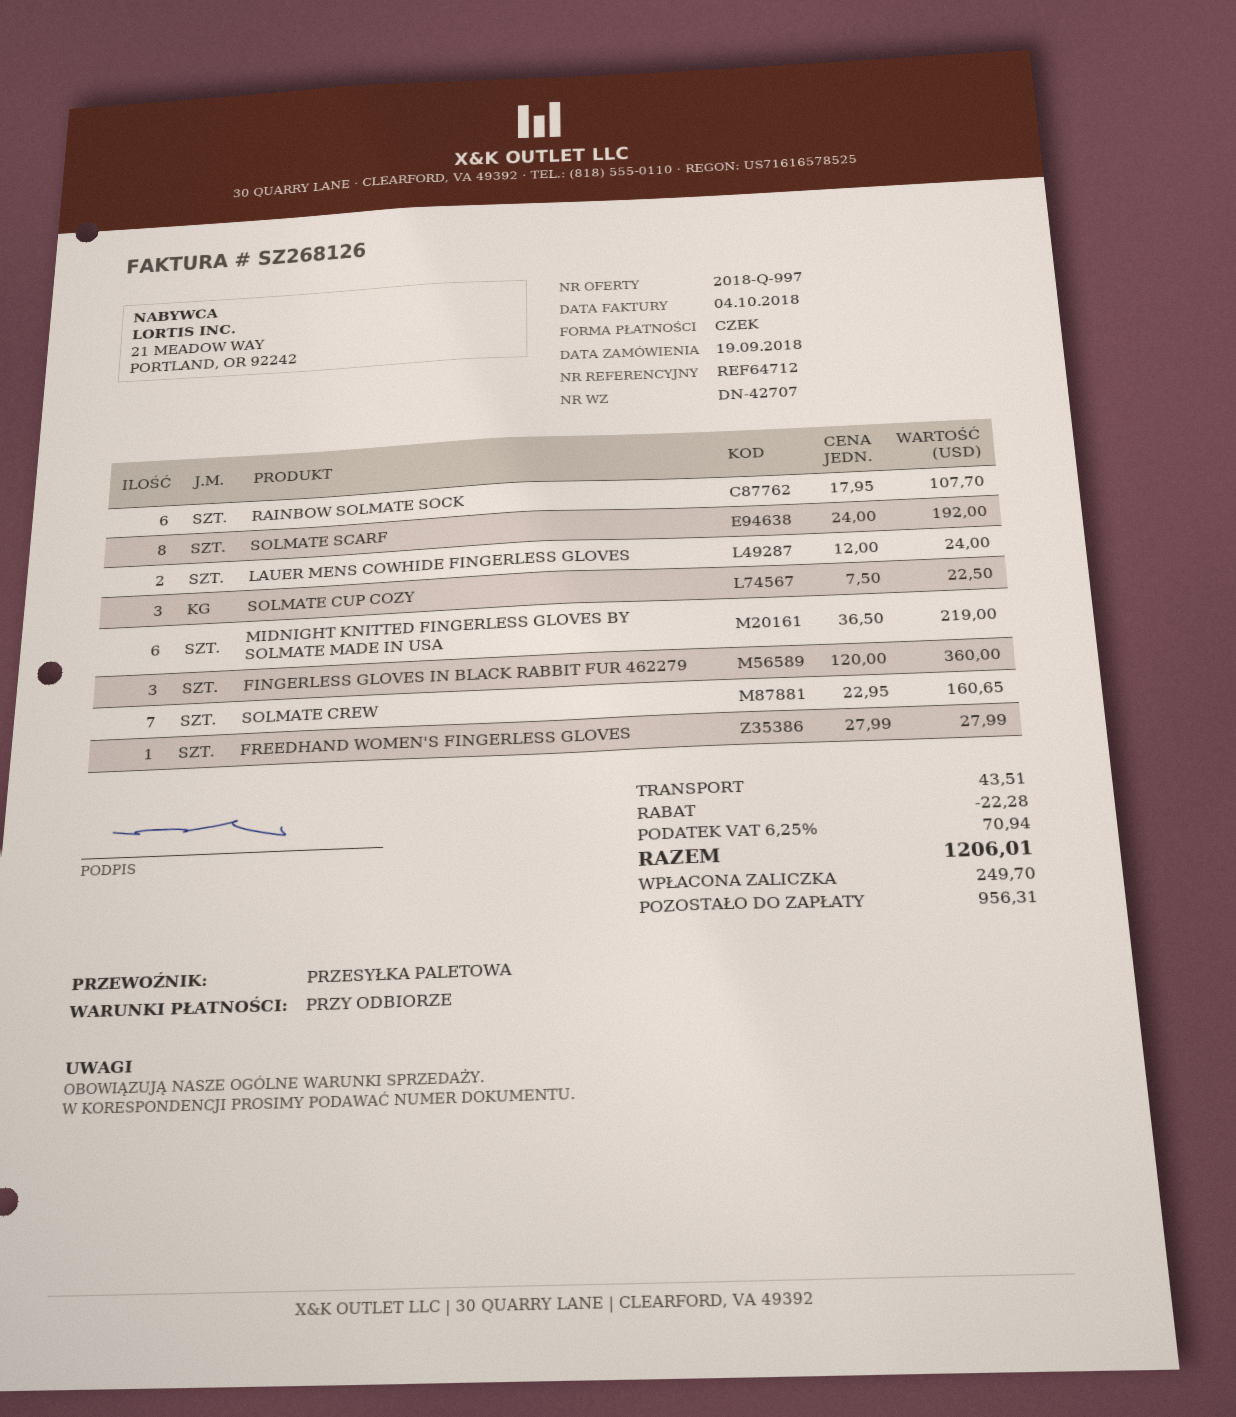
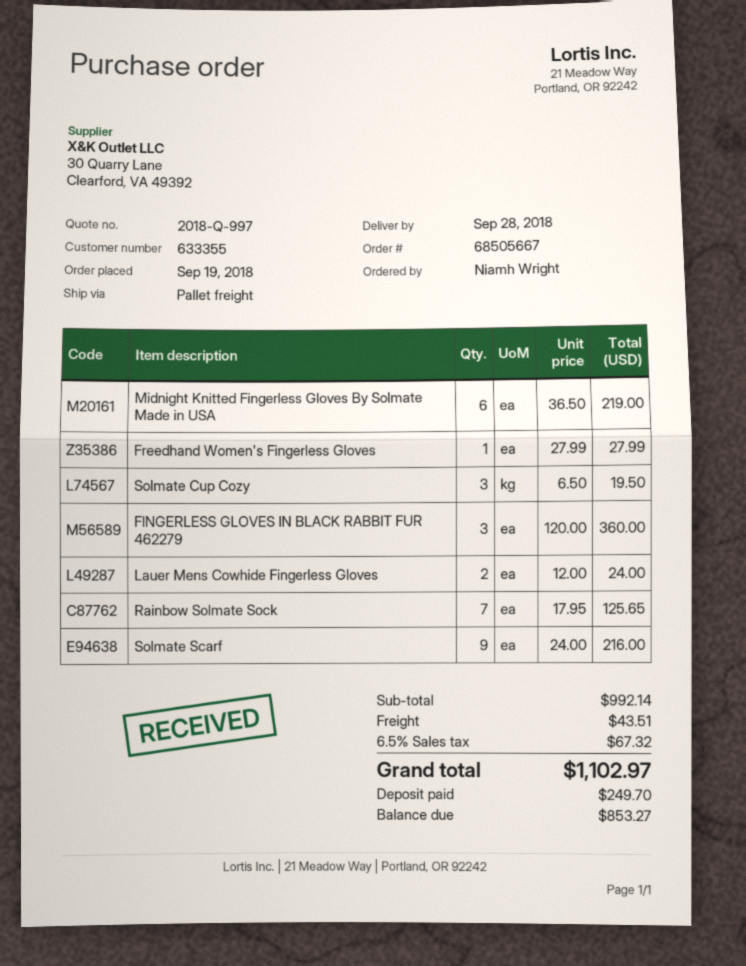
RAINBOW SOLMATE SOCK: 6 x 17.95 = 107.70 -> 7 x 17.95 = 125.65
SOLMATE SCARF: 8 x 24.00 = 192.00 -> 9 x 24.00 = 216.00
SOLMATE CUP COZY: 3 x 7.50 = 22.50 -> 3 x 6.50 = 19.50
SOLMATE CREW: 7 x 22.95 = 160.65 -> none
discount: 22.28 -> none
tax: 6.25% = 70.94 -> 6.5% = 67.32
total: 1206.01 -> 1102.97
balance: 956.31 -> 853.27

